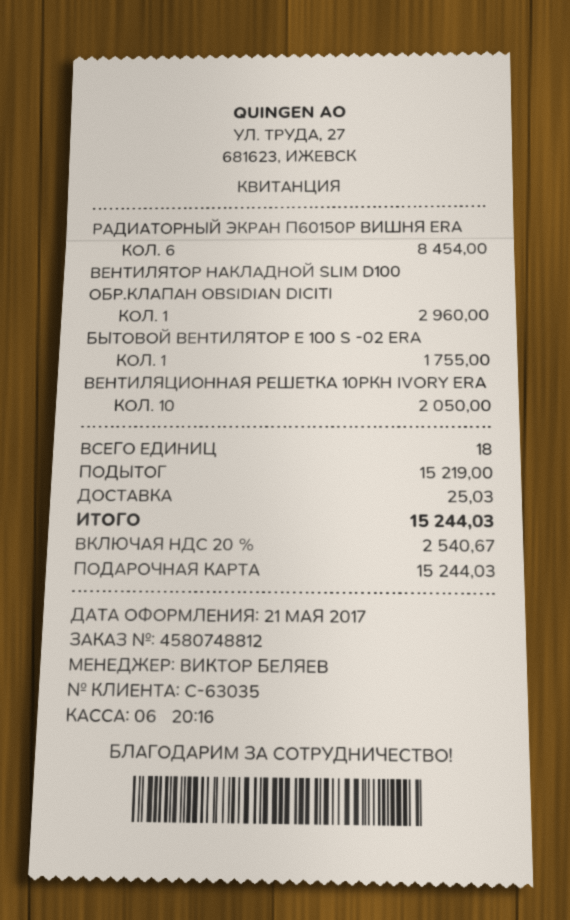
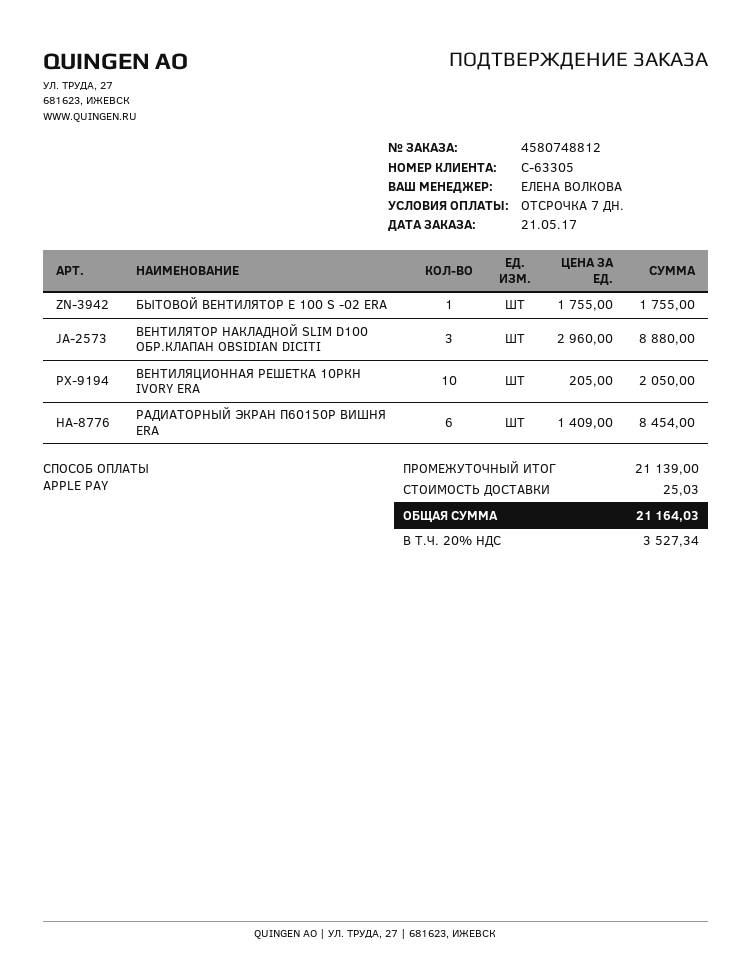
customer number: C-63035 -> C-63305
sales rep: ВИКТОР БЕЛЯЕВ -> ЕЛЕНА ВОЛКОВА
payment method: gift card -> Apple Pay
ВЕНТИЛЯТОР НАКЛАДНОЙ SLIM D100 ОБР.КЛАПАН OBSIDIAN DICITI: 1 for 2960.00 -> 3 for 8880.00
subtotal: 15219.00 -> 21139.00
tax: 20% = 2540.67 -> 20% = 3527.34
total: 15244.03 -> 21164.03

